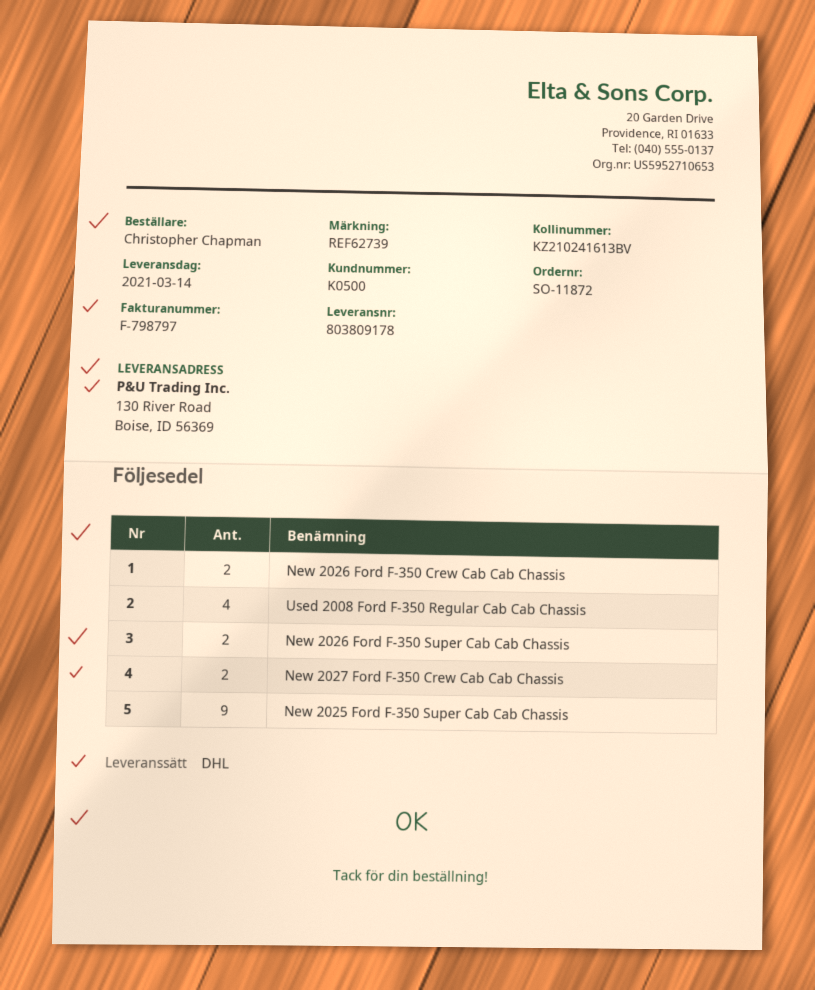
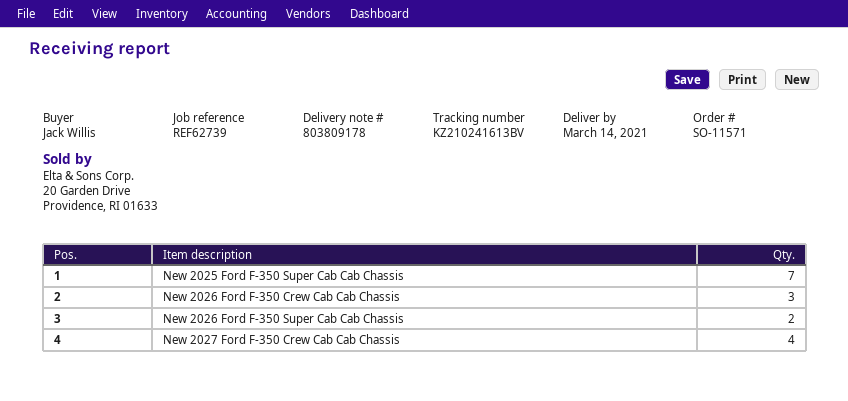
order number: SO-11872 -> SO-11571
ordered by: Christopher Chapman -> Jack Willis
New 2026 Ford F-350 Crew Cab Cab Chassis: 2 -> 3
Used 2008 Ford F-350 Regular Cab Cab Chassis: 4 -> none
New 2027 Ford F-350 Crew Cab Cab Chassis: 2 -> 4
New 2025 Ford F-350 Super Cab Cab Chassis: 9 -> 7

